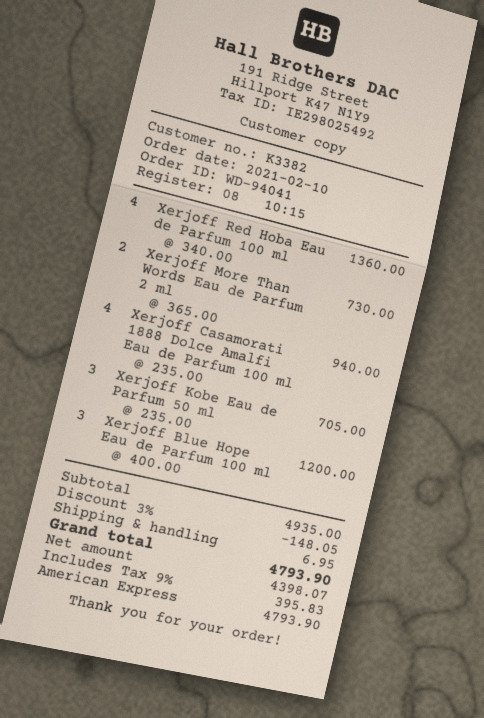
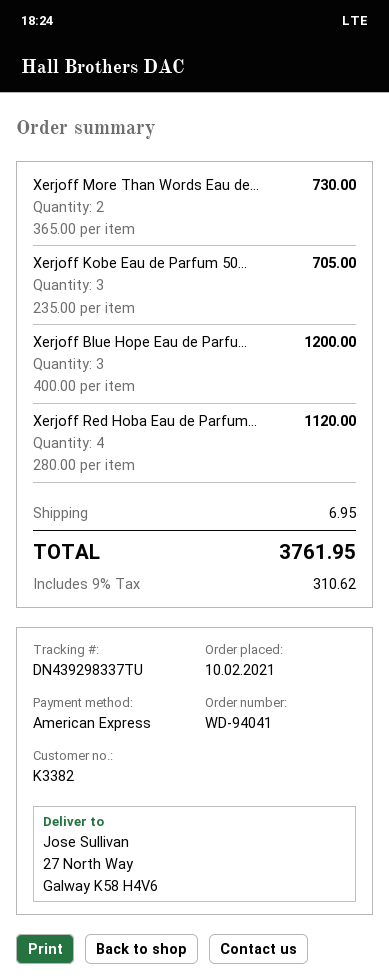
Xerjoff Red Hoba Eau de Parfum 100 ml: 4 x 340.00 = 1360.00 -> 4 x 280.00 = 1120.00
Xerjoff Casamorati 1888 Dolce Amalfi Eau de Parfum 100 ml: 4 x 235.00 = 940.00 -> none
discount: 3% = 148.05 -> none
tax: 9% = 395.83 -> 9% = 310.62
total: 4793.90 -> 3761.95

